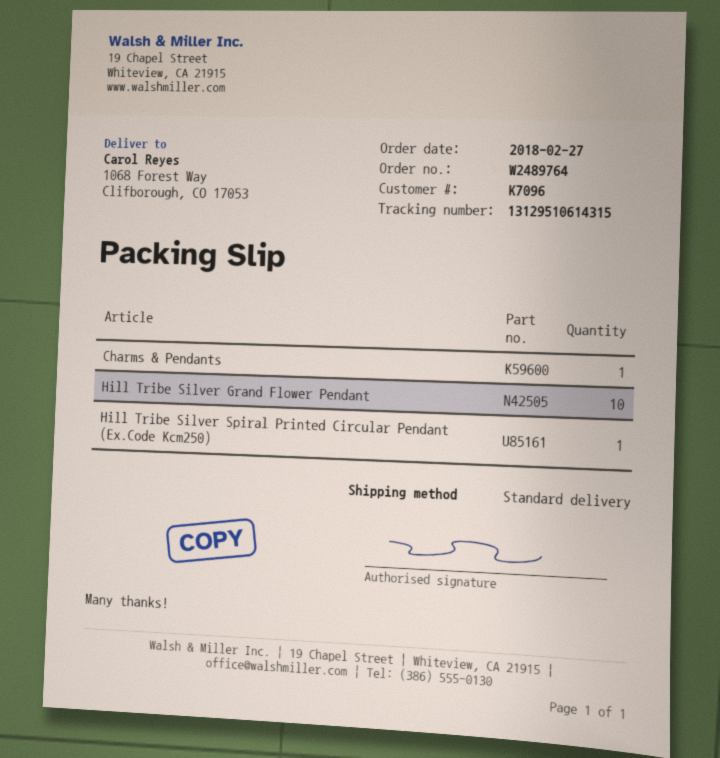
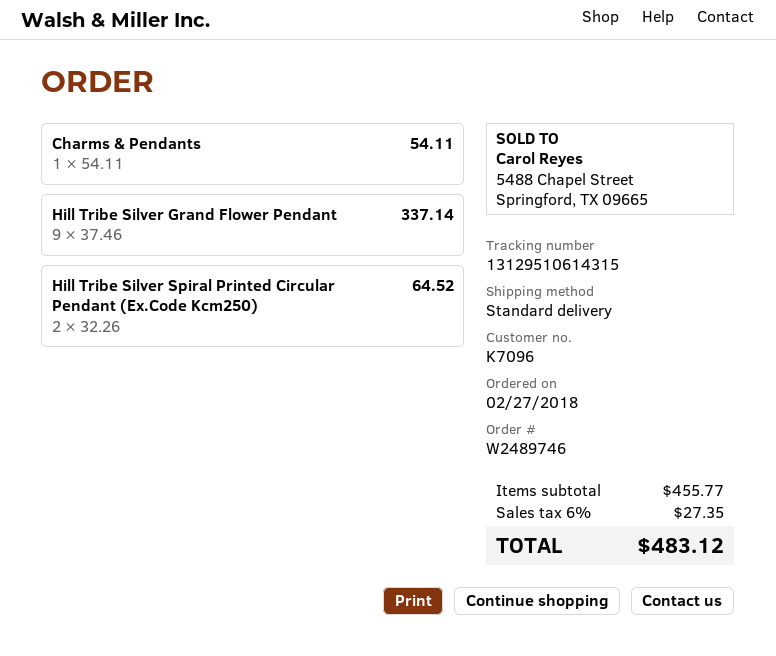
order number: W2489764 -> W2489746
Hill Tribe Silver Grand Flower Pendant: 10 -> 9
Hill Tribe Silver Spiral Printed Circular Pendant (Ex.Code Kcm250): 1 -> 2

